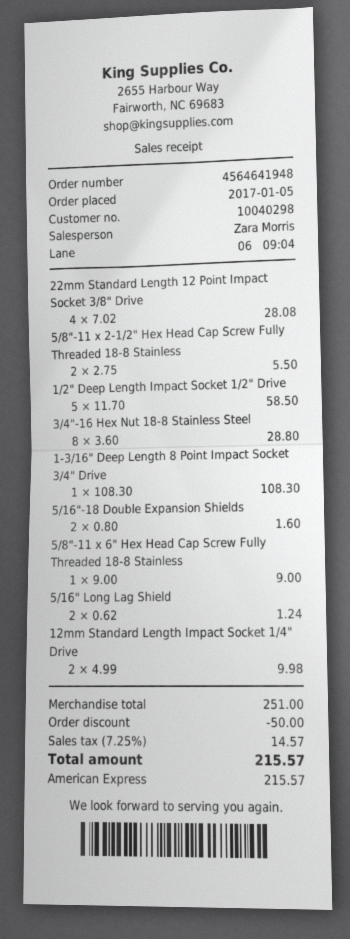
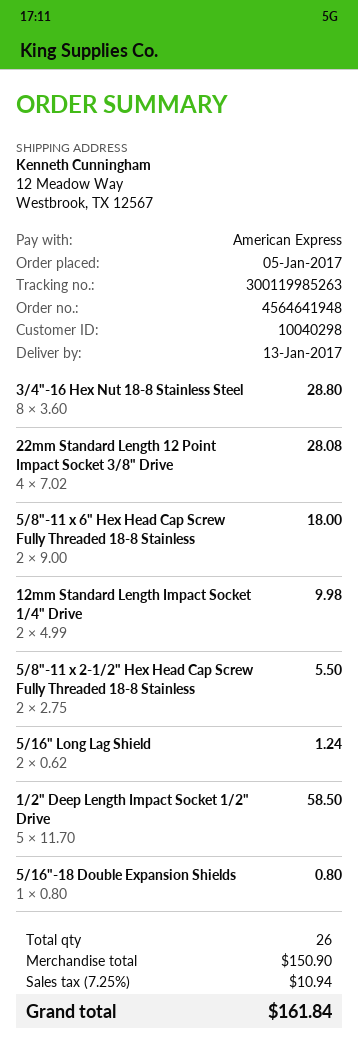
1-3/16" Deep Length 8 Point Impact Socket 3/4" Drive: 1 x 108.30 = 108.30 -> none
5/16"-18 Double Expansion Shields: 2 x 0.80 = 1.60 -> 1 x 0.80 = 0.80
5/8"-11 x 6" Hex Head Cap Screw Fully Threaded 18-8 Stainless: 1 x 9.00 = 9.00 -> 2 x 9.00 = 18.00
subtotal: 251.00 -> 150.90
discount: 50.00 -> none
tax: 7.25% = 14.57 -> 7.25% = 10.94
total: 215.57 -> 161.84

